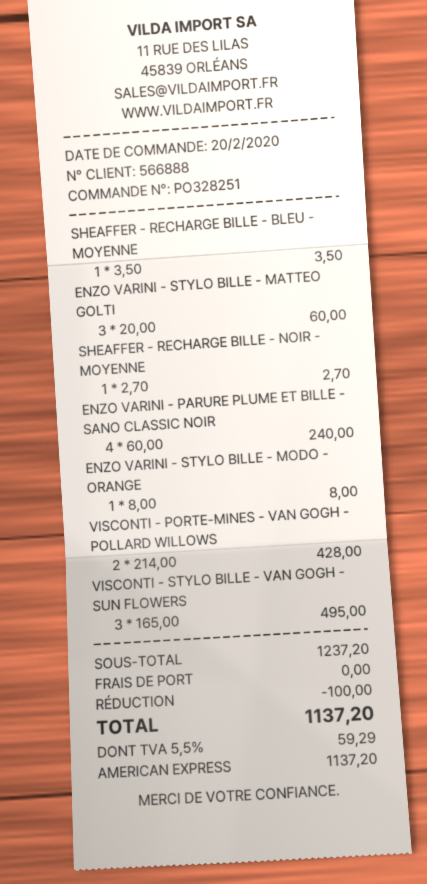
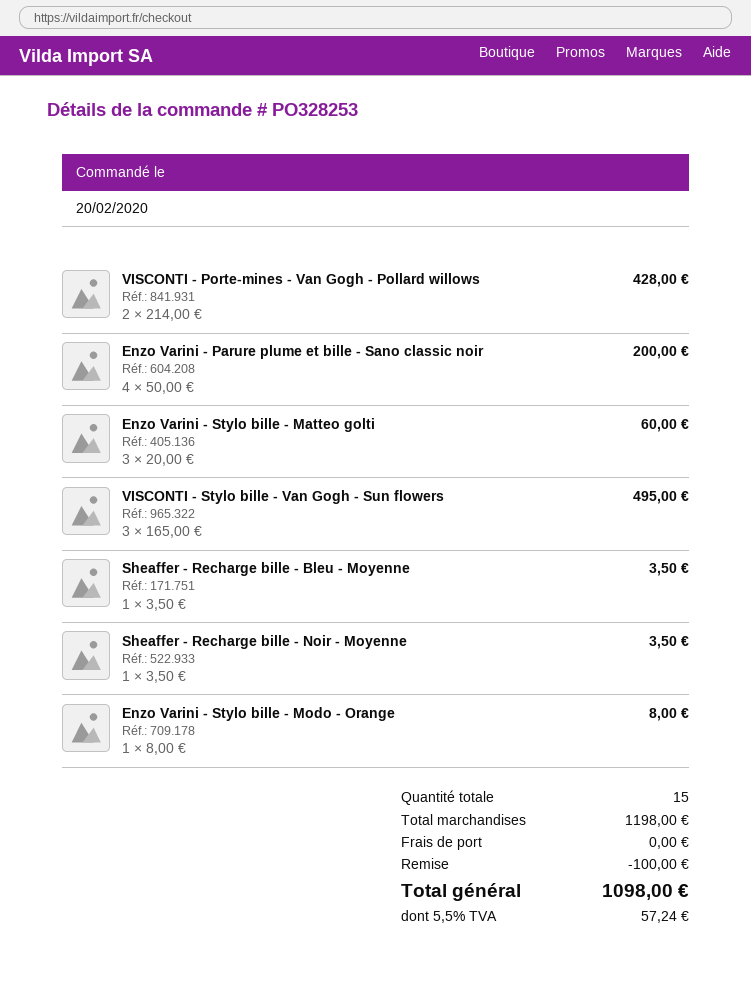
order number: PO328251 -> PO328253
SHEAFFER - RECHARGE BILLE - NOIR - MOYENNE: 1 x 2.70 = 2.70 -> 1 x 3.50 = 3.50
ENZO VARINI - PARURE PLUME ET BILLE - SANO CLASSIC NOIR: 4 x 60.00 = 240.00 -> 4 x 50.00 = 200.00
subtotal: 1237.20 -> 1198.00
tax: 5.5% = 59.29 -> 5.5% = 57.24
total: 1137.20 -> 1098.00

